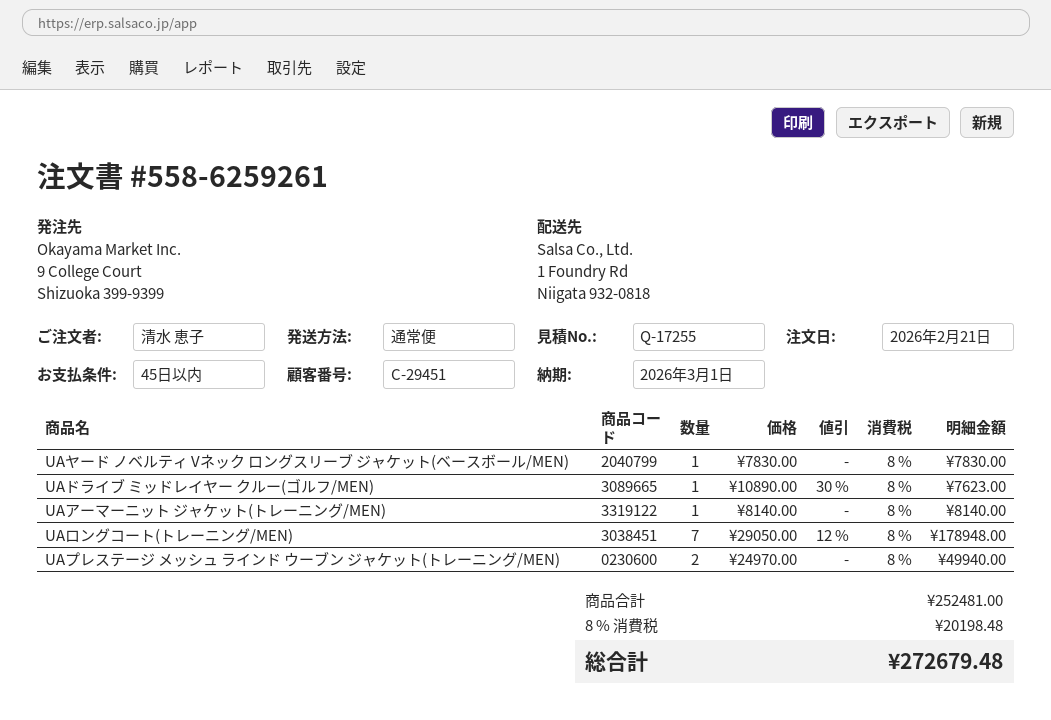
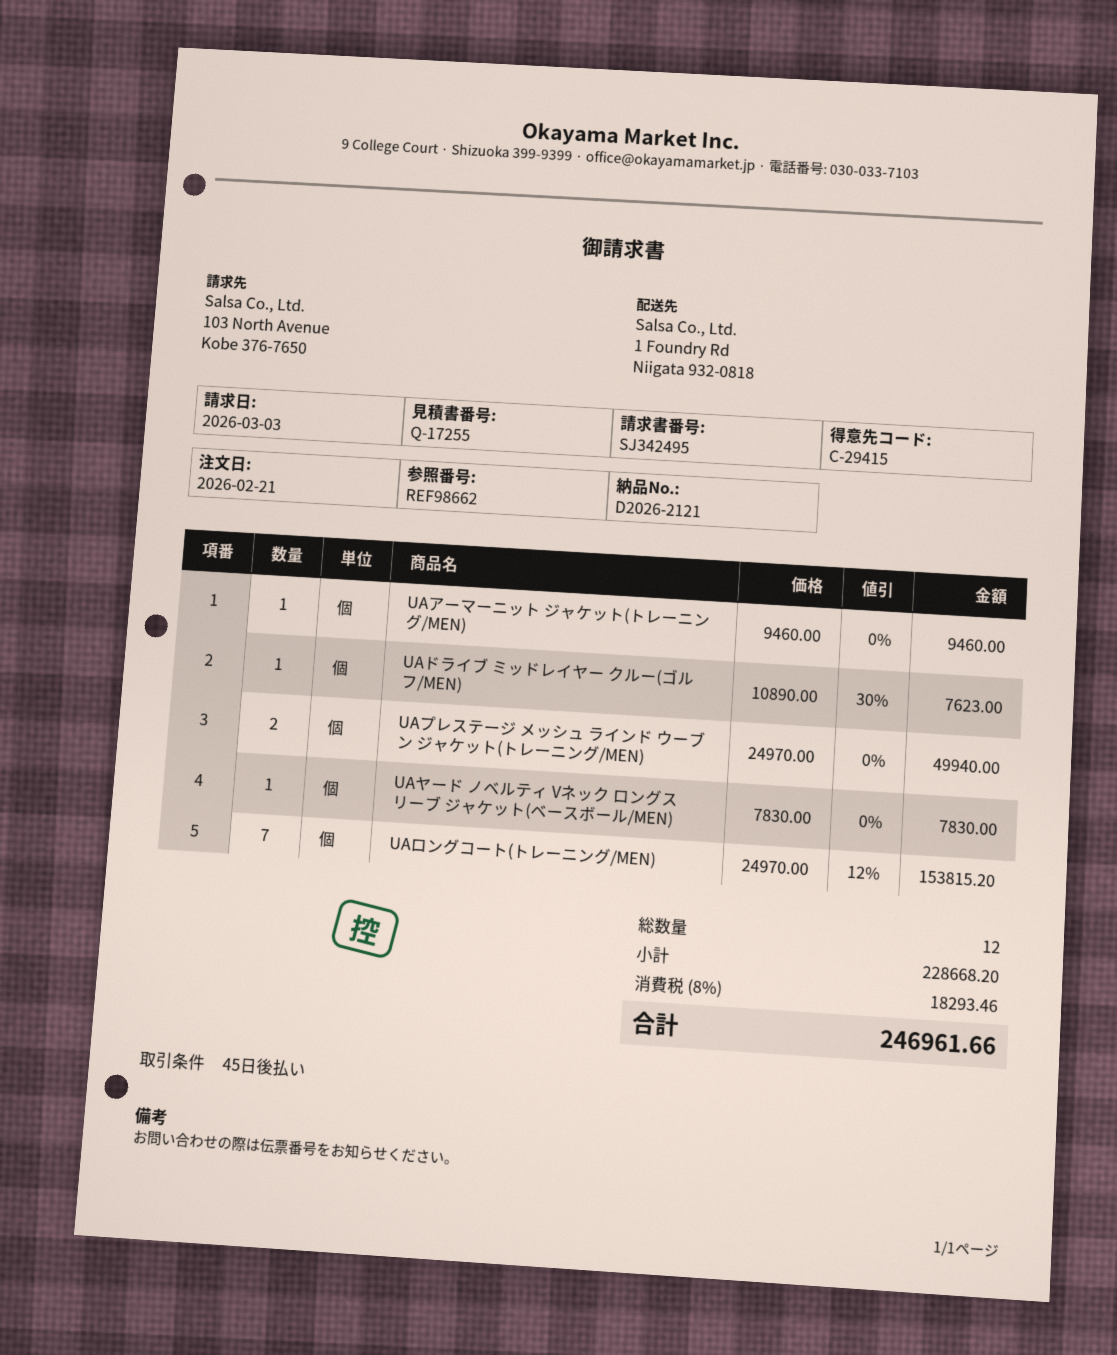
customer number: C-29451 -> C-29415
UAアーマーニット ジャケット(トレーニング/MEN): 1 x 8140.00 = 8140.00 -> 1 x 9460.00 = 9460.00
UAロングコート(トレーニング/MEN): 7 x 29050.00 - 12% = 178948.00 -> 7 x 24970.00 - 12% = 153815.20
subtotal: 252481.00 -> 228668.20
tax: 8% = 20198.48 -> 8% = 18293.46
total: 272679.48 -> 246961.66

